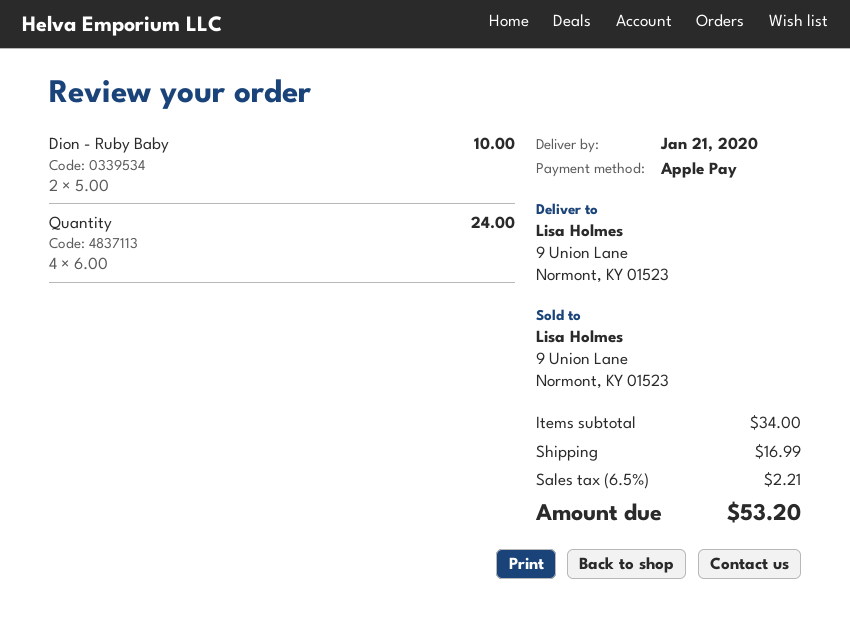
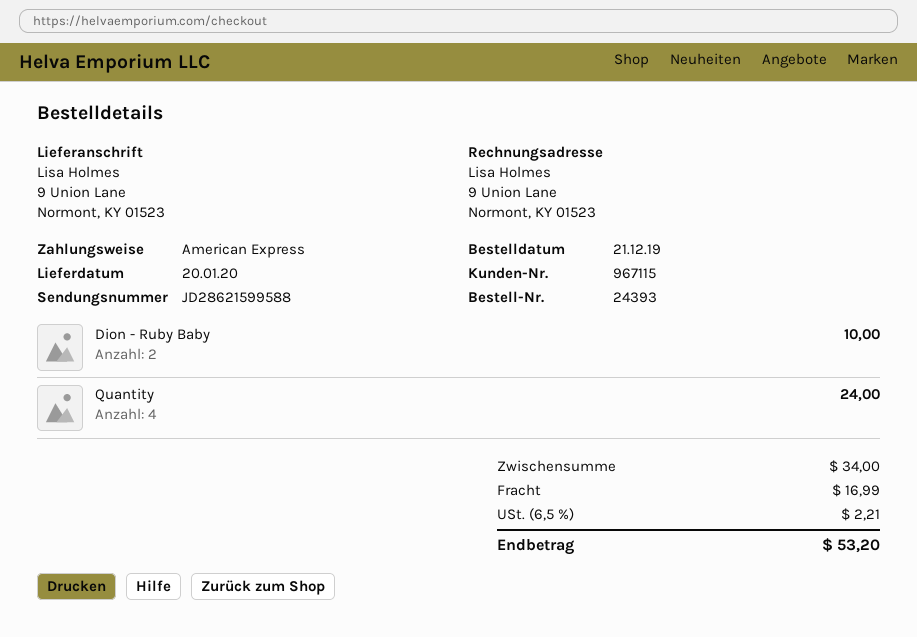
delivery date: 2020-01-21 -> 2020-01-20
payment method: Apple Pay -> American Express

